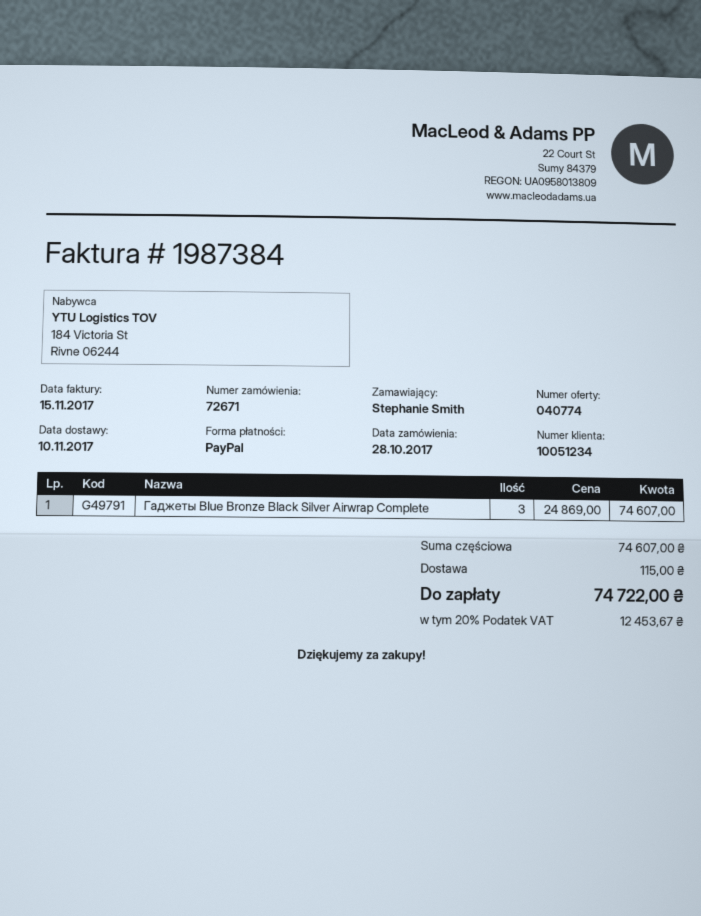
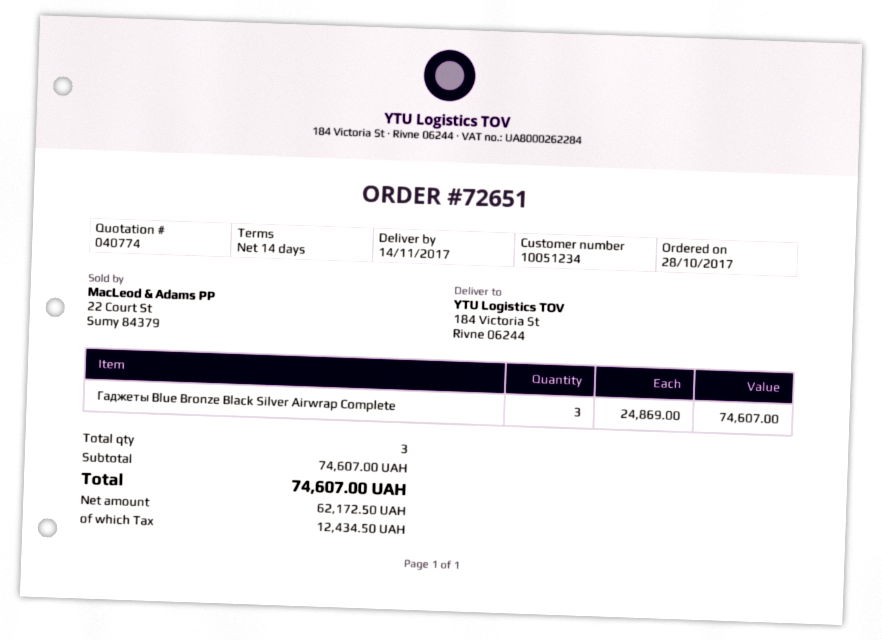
order number: 72671 -> 72651
delivery date: 2017-11-10 -> 2017-11-14
shipping: 115.00 -> none
tax: 12453.67 -> 12434.50
total: 74722.00 -> 74607.00

